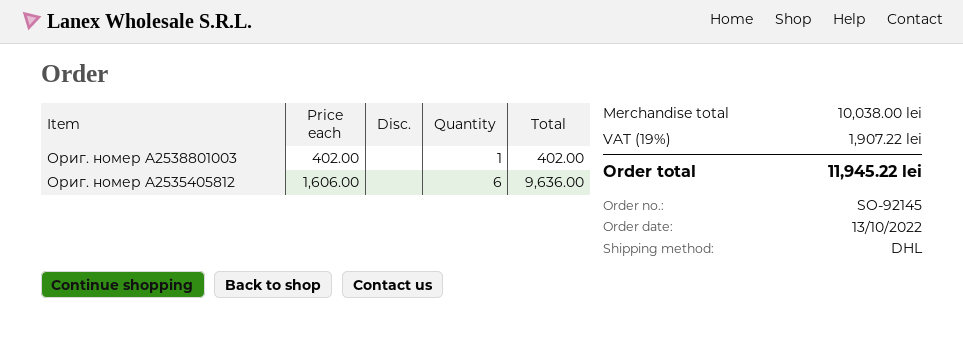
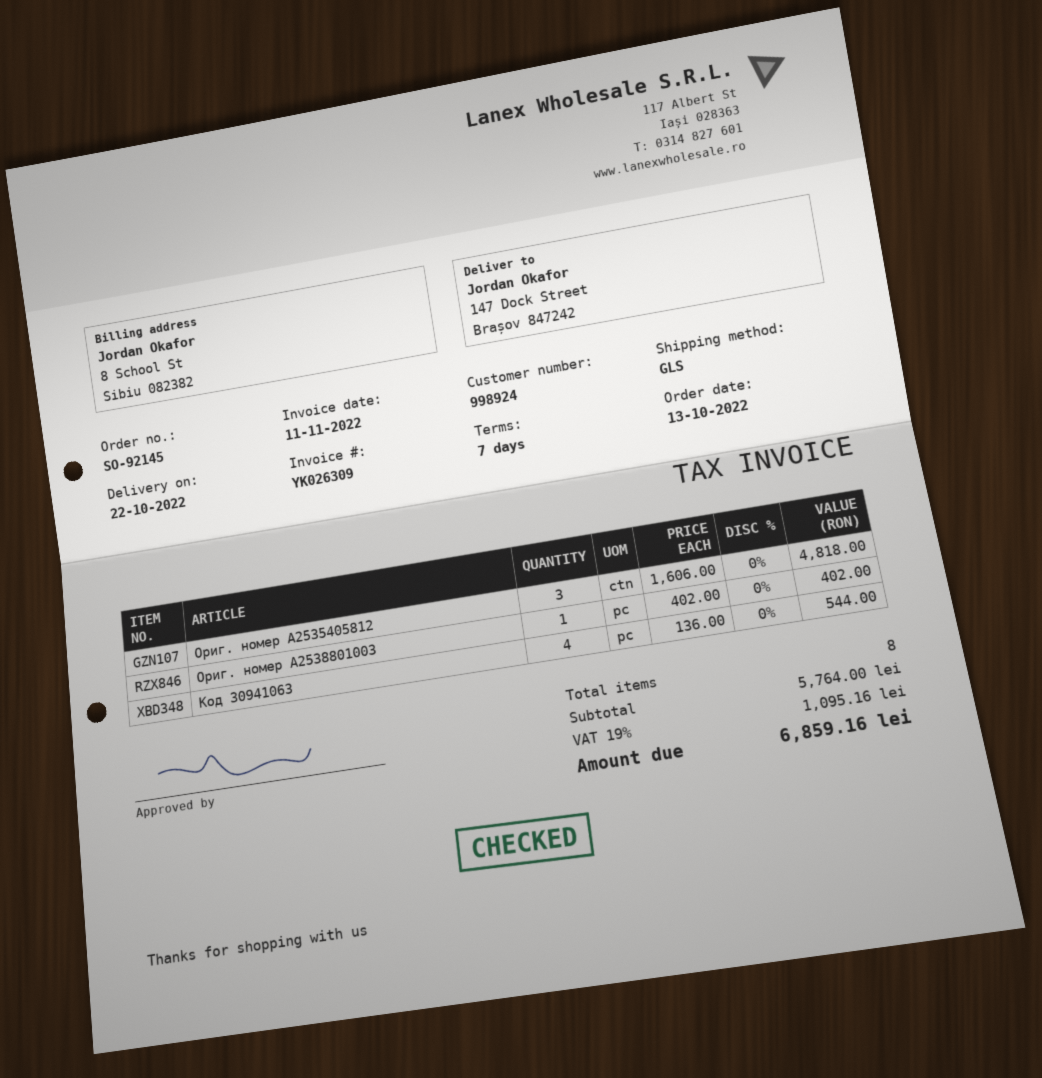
shipping method: DHL -> GLS
Ориг. номер A2535405812: 6 x 1606.00 = 9636.00 -> 3 x 1606.00 = 4818.00
Код 30941063: none -> 4 x 136.00 = 544.00
subtotal: 10038.00 -> 5764.00
tax: 19% = 1907.22 -> 19% = 1095.16
total: 11945.22 -> 6859.16

